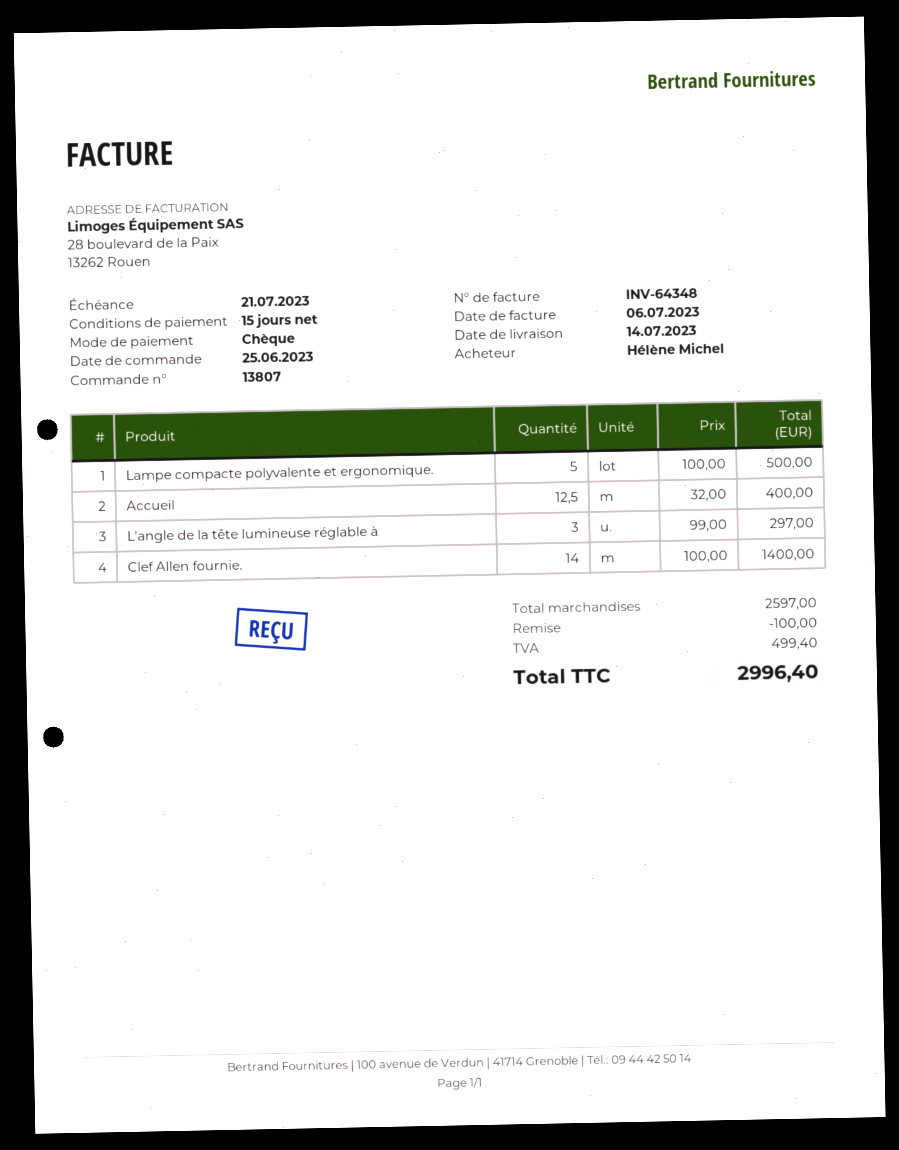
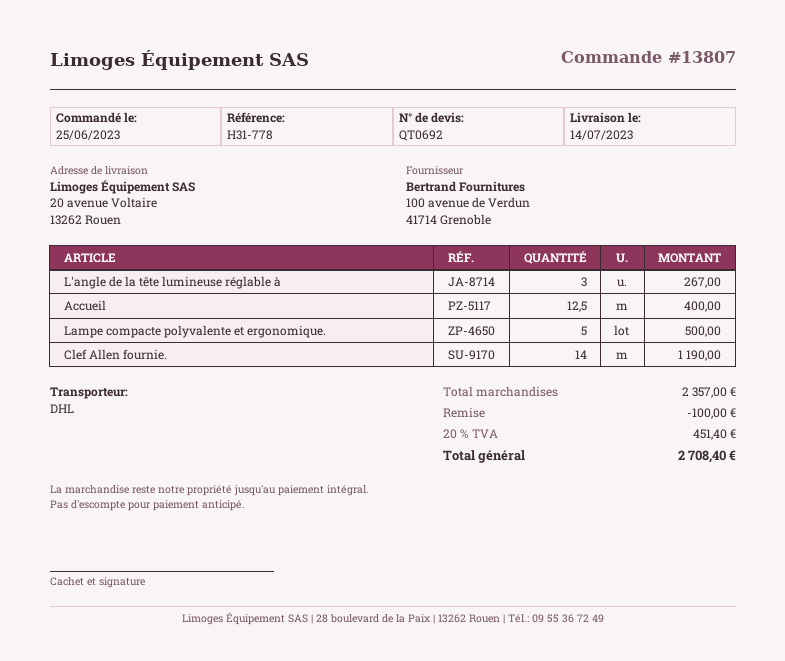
L'angle de la tête lumineuse réglable à: 3 for 297.00 -> 3 for 267.00
Clef Allen fournie.: 14 for 1400.00 -> 14 for 1190.00
subtotal: 2597.00 -> 2357.00
tax: 499.40 -> 451.40
total: 2996.40 -> 2708.40

